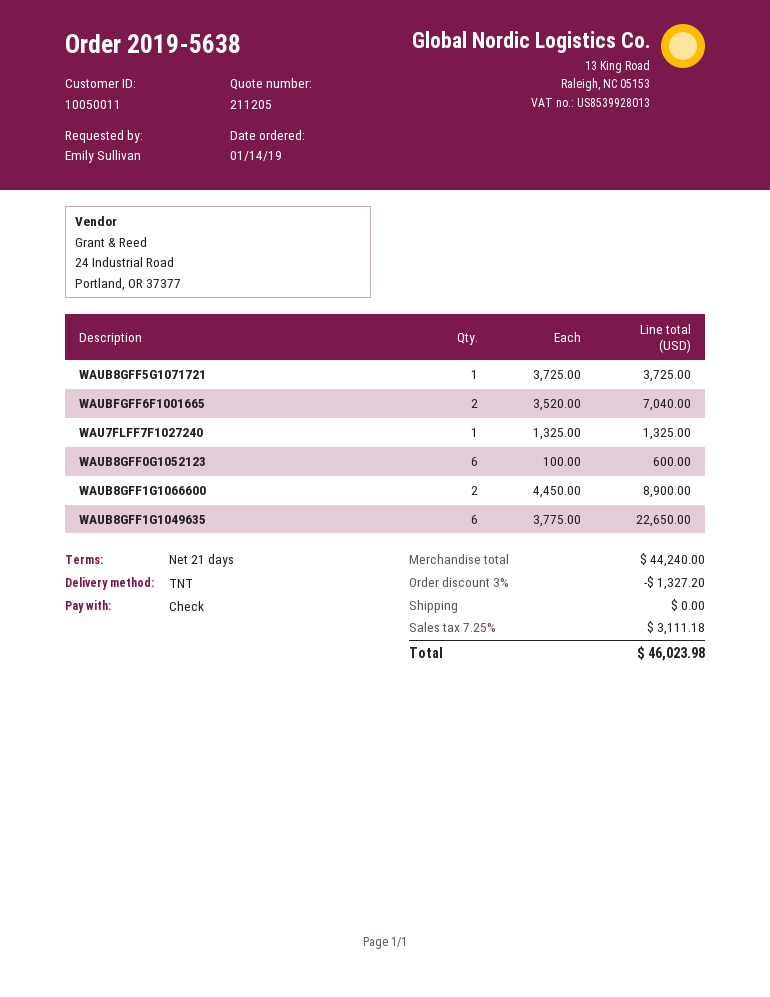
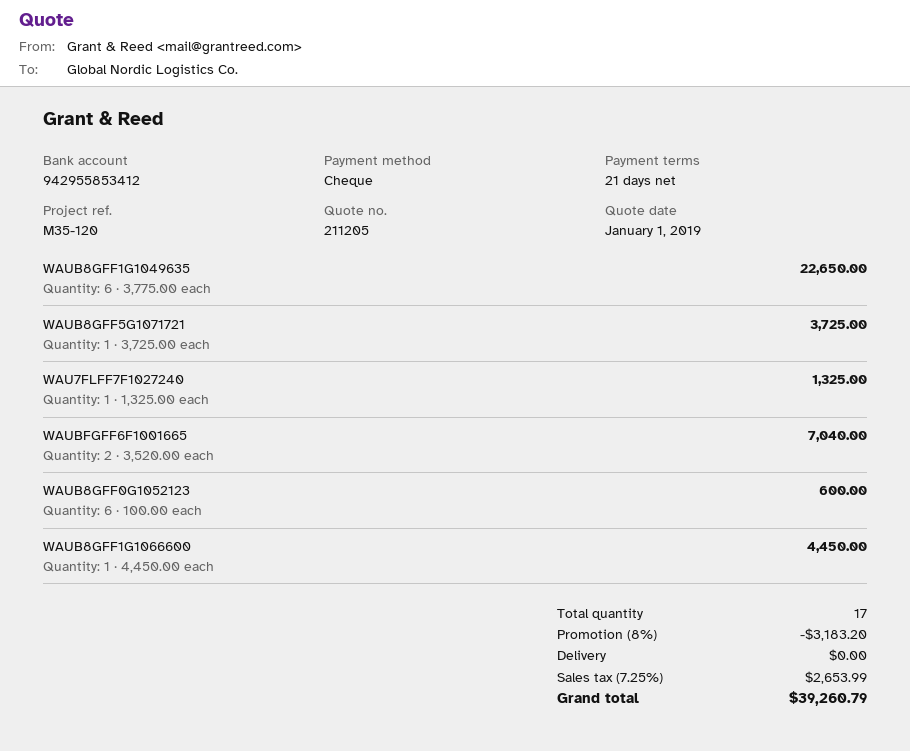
WAUB8GFF1G1066600: 2 x 4450.00 = 8900.00 -> 1 x 4450.00 = 4450.00
discount: 3% = 1327.20 -> 8% = 3183.20
tax: 7.25% = 3111.18 -> 7.25% = 2653.99
total: 46023.98 -> 39260.79

